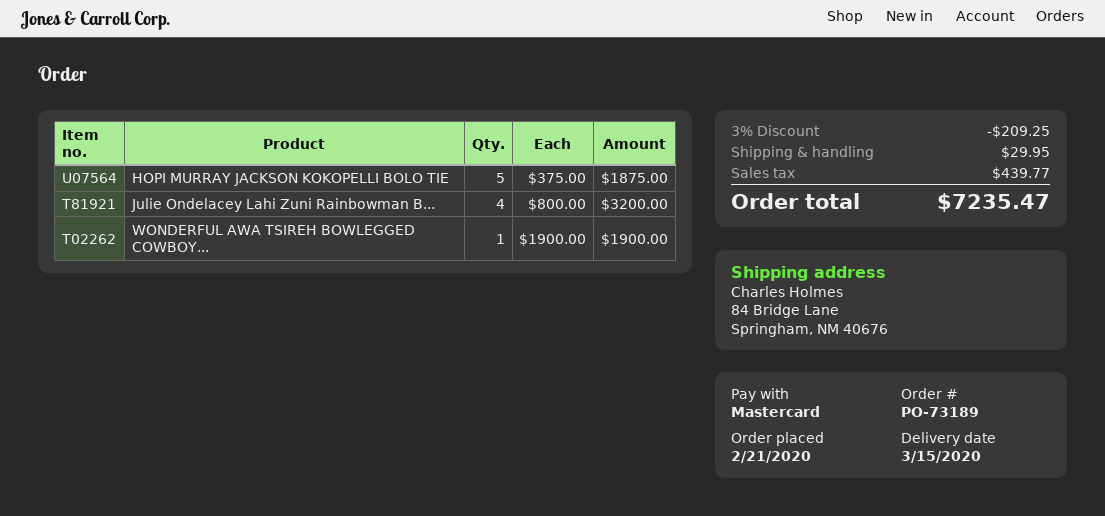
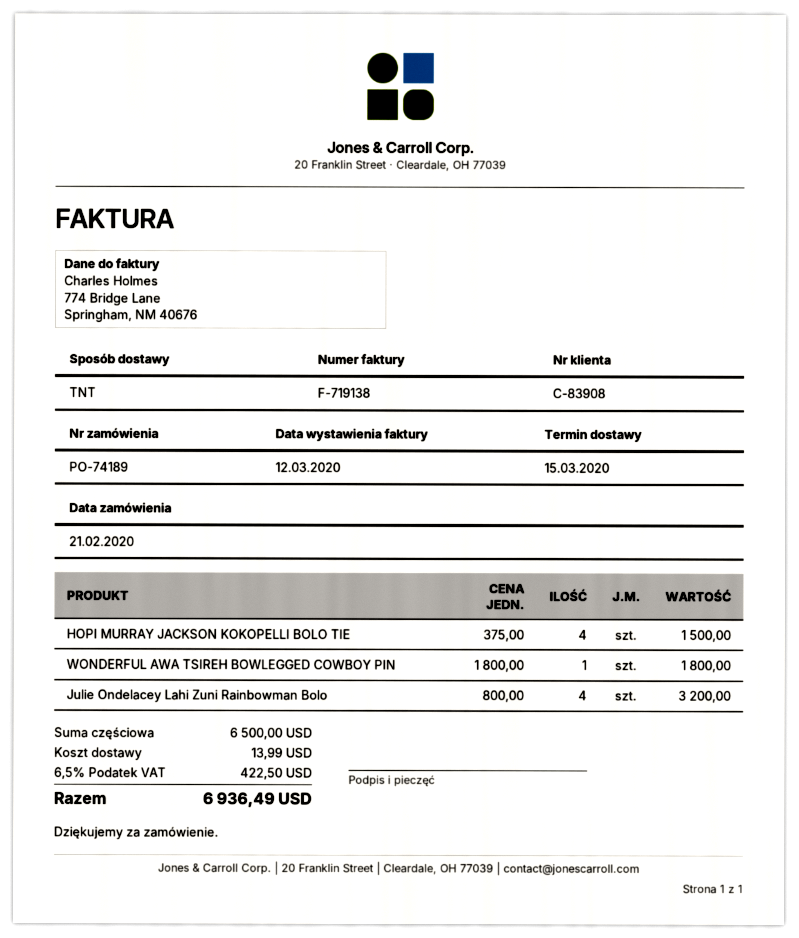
order number: PO-73189 -> PO-74189
HOPI MURRAY JACKSON KOKOPELLI BOLO TIE: 5 x 375.00 = 1875.00 -> 4 x 375.00 = 1500.00
WONDERFUL AWA TSIREH BOWLEGGED COWBOY...: 1 x 1900.00 = 1900.00 -> 1 x 1800.00 = 1800.00
discount: 3% = 209.25 -> none
shipping: 29.95 -> 13.99
tax: 439.77 -> 422.50
total: 7235.47 -> 6936.49

